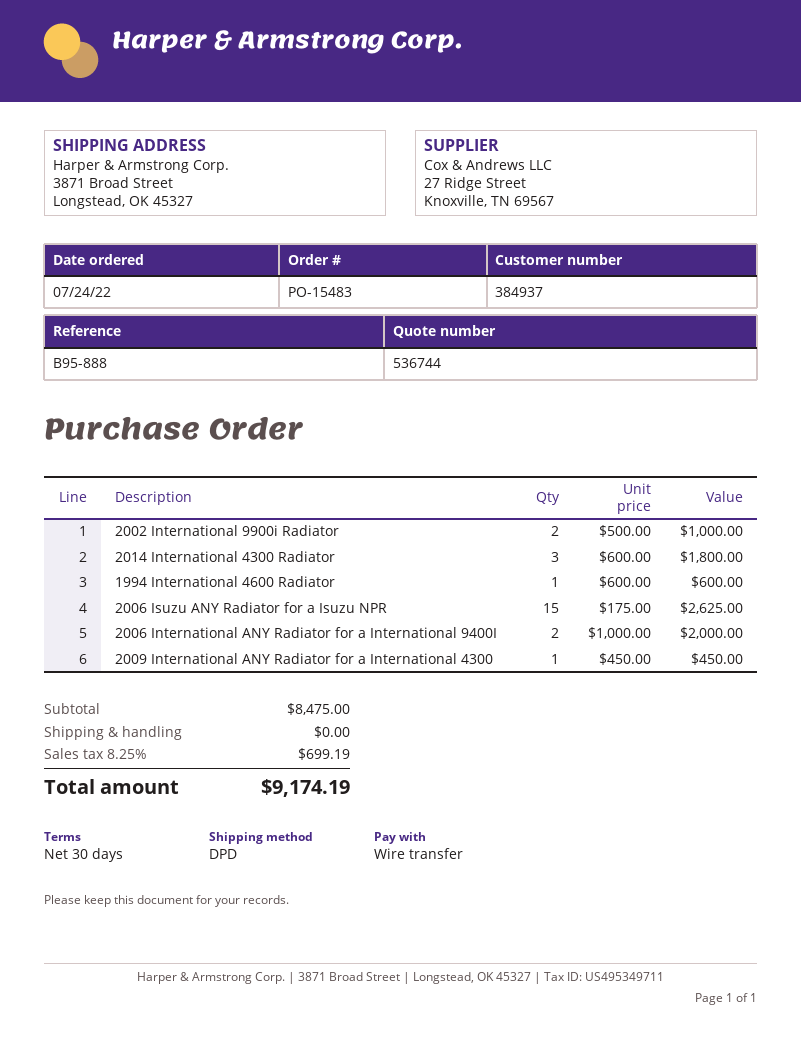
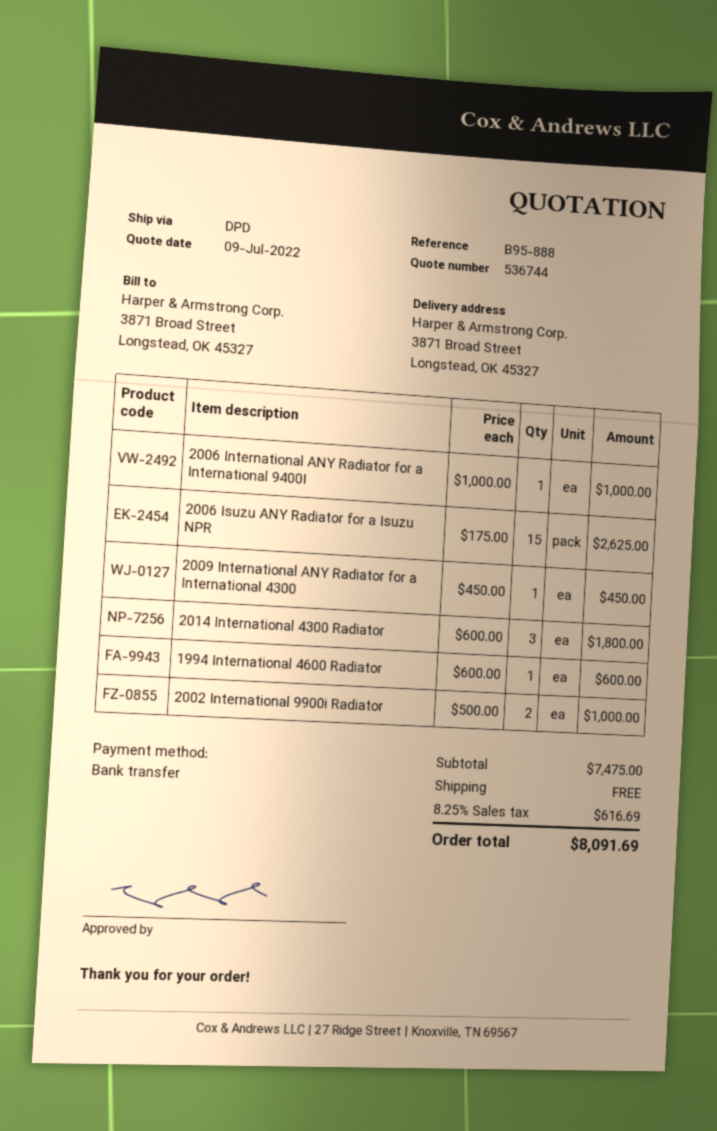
2006 International ANY Radiator for a International 9400I: 2 x 1000.00 = 2000.00 -> 1 x 1000.00 = 1000.00
subtotal: 8475.00 -> 7475.00
tax: 8.25% = 699.19 -> 8.25% = 616.69
total: 9174.19 -> 8091.69

